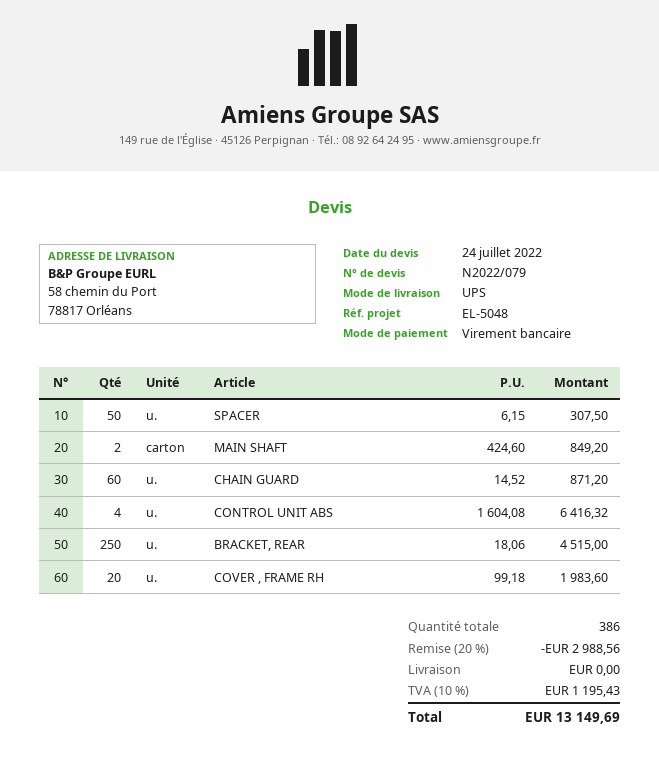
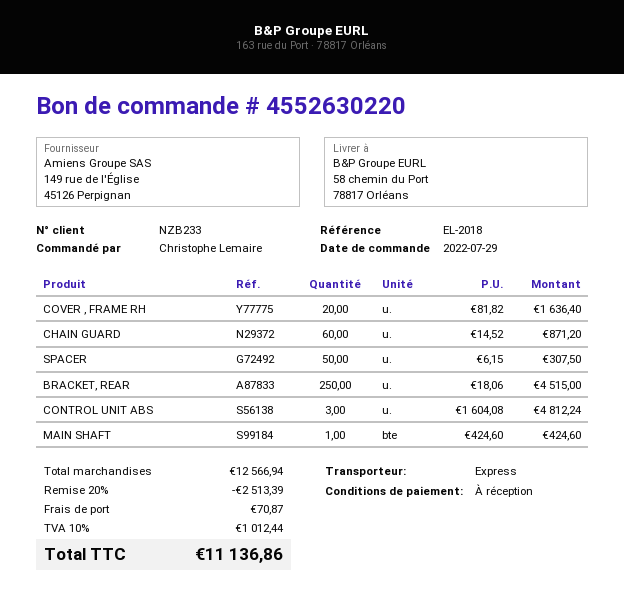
reference: EL-5048 -> EL-2018
shipping method: UPS -> express
MAIN SHAFT: 2 x 424.60 = 849.20 -> 1 x 424.60 = 424.60
CONTROL UNIT ABS: 4 x 1604.08 = 6416.32 -> 3 x 1604.08 = 4812.24
COVER , FRAME RH: 20 x 99.18 = 1983.60 -> 20 x 81.82 = 1636.40
discount: 20% = 2988.56 -> 20% = 2513.39
shipping: 0.00 -> 70.87
tax: 10% = 1195.43 -> 10% = 1012.44
total: 13149.69 -> 11136.86

